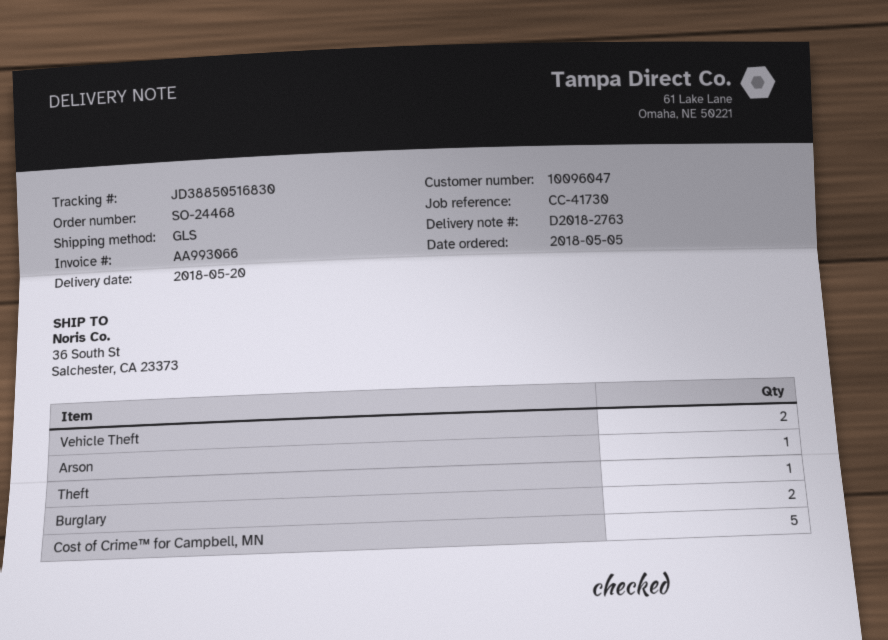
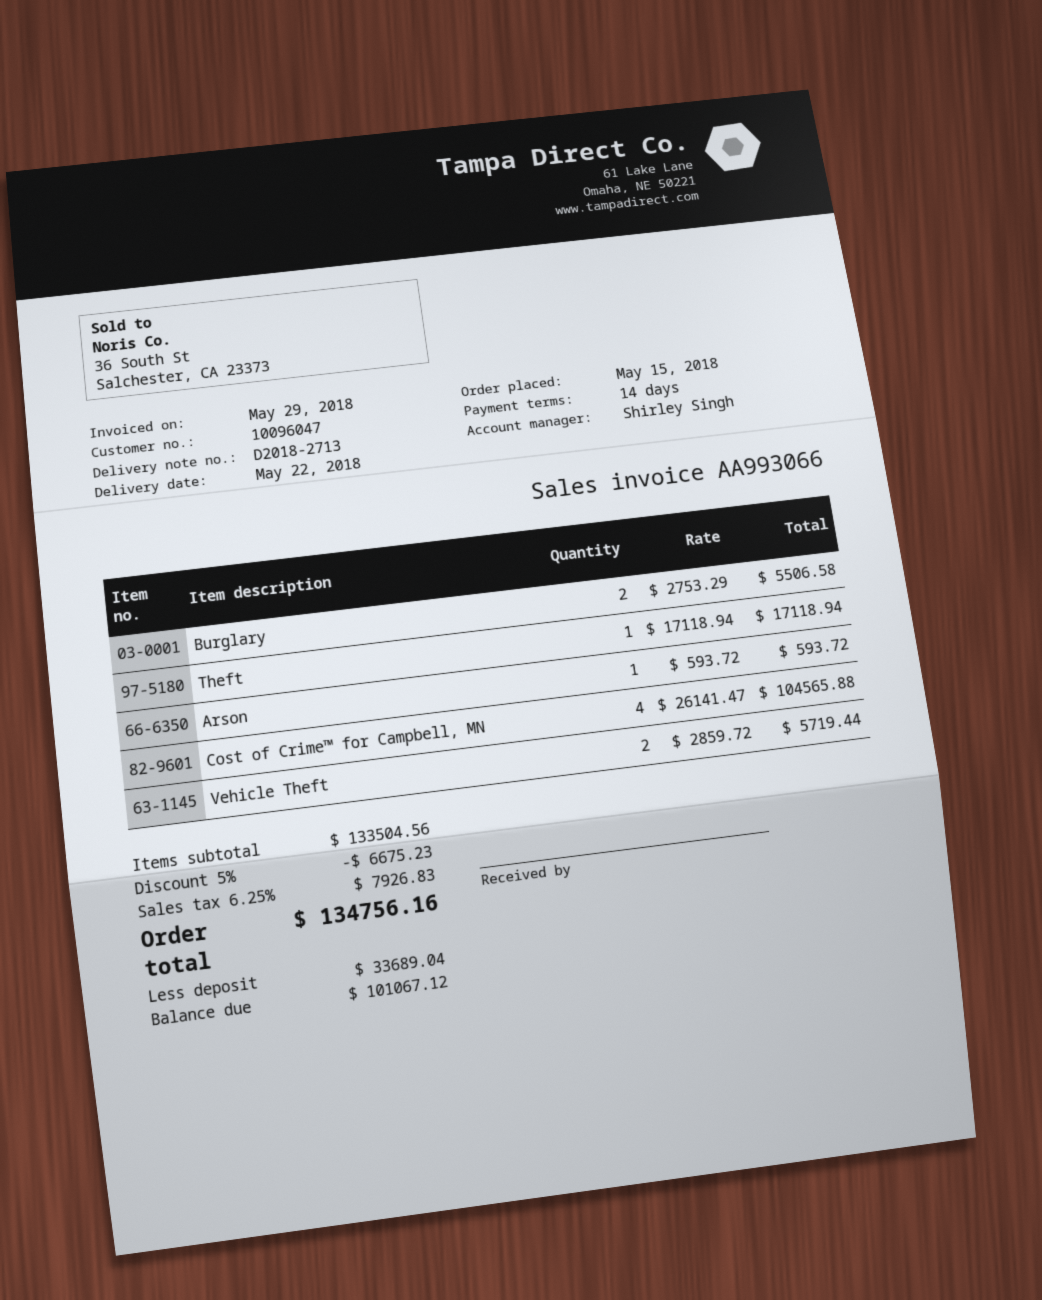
order date: 2018-05-05 -> 2018-05-15
delivery note number: D2018-2763 -> D2018-2713
delivery date: 2018-05-20 -> 2018-05-22
Cost of Crime™ for Campbell, MN: 5 -> 4

